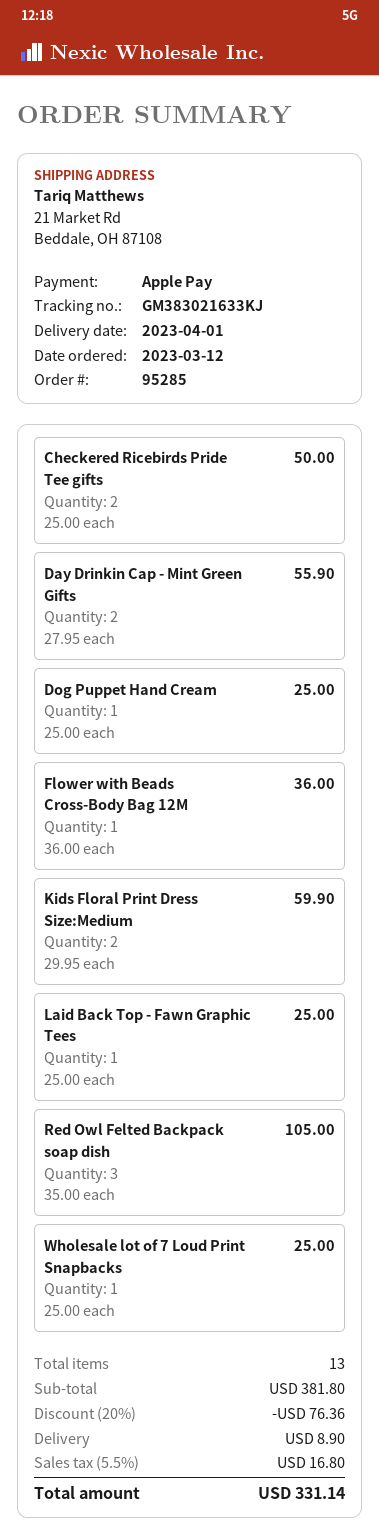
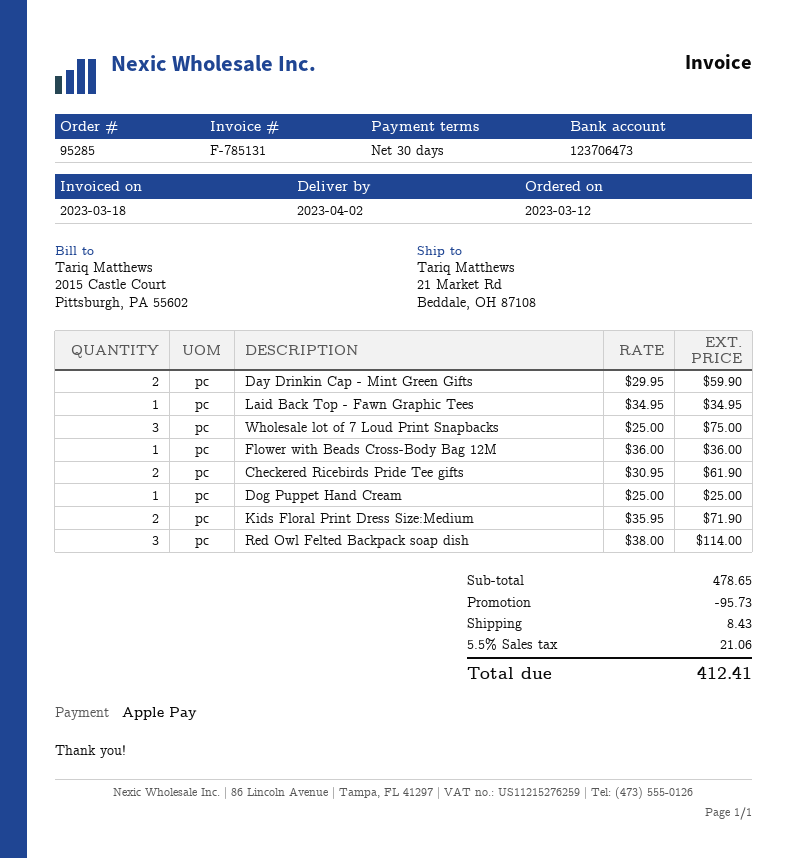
delivery date: 2023-04-01 -> 2023-04-02
Checkered Ricebirds Pride Tee gifts: 2 x 25.00 = 50.00 -> 2 x 30.95 = 61.90
Day Drinkin Cap - Mint Green Gifts: 2 x 27.95 = 55.90 -> 2 x 29.95 = 59.90
Kids Floral Print Dress Size:Medium: 2 x 29.95 = 59.90 -> 2 x 35.95 = 71.90
Laid Back Top - Fawn Graphic Tees: 1 x 25.00 = 25.00 -> 1 x 34.95 = 34.95
Red Owl Felted Backpack soap dish: 3 x 35.00 = 105.00 -> 3 x 38.00 = 114.00
Wholesale lot of 7 Loud Print Snapbacks: 1 x 25.00 = 25.00 -> 3 x 25.00 = 75.00
subtotal: 381.80 -> 478.65
discount: 76.36 -> 95.73
shipping: 8.90 -> 8.43
tax: 5.5% = 16.80 -> 5.5% = 21.06
total: 331.14 -> 412.41

